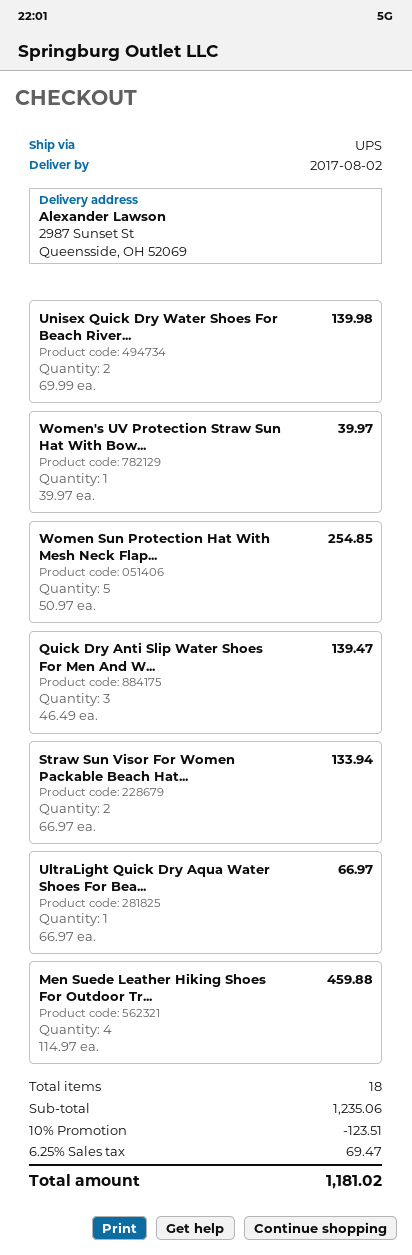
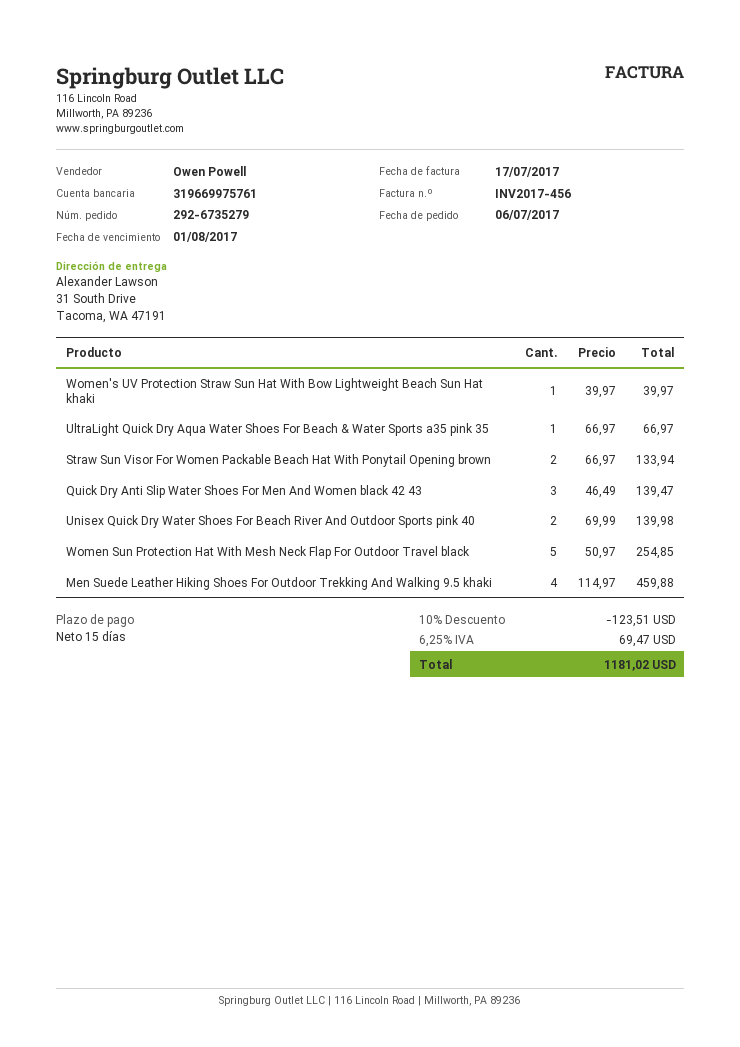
ship to: 2987 Sunset St, Queensside, OH 52069 -> 31 South Drive, Tacoma, WA 47191

